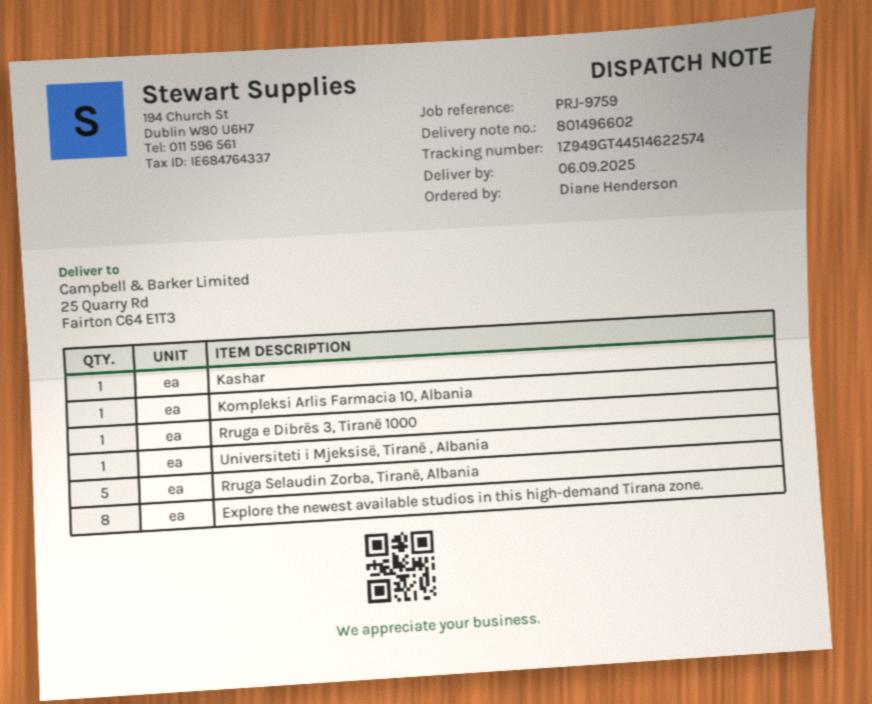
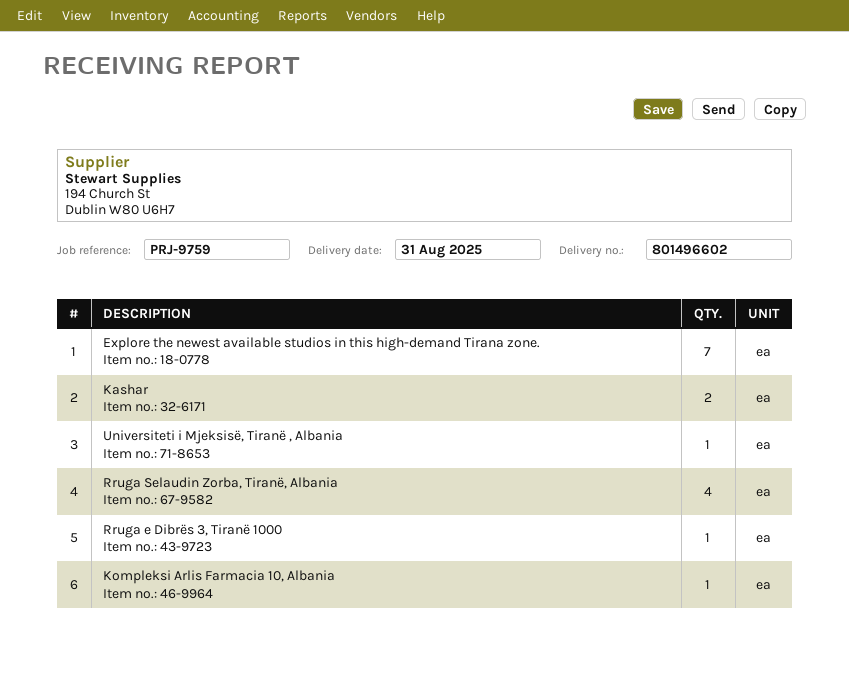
delivery date: 2025-09-06 -> 2025-08-31
Kashar: 1 -> 2
Rruga Selaudin Zorba, Tiranë, Albania: 5 -> 4
Explore the newest available studios in this high-demand Tirana zone.: 8 -> 7

